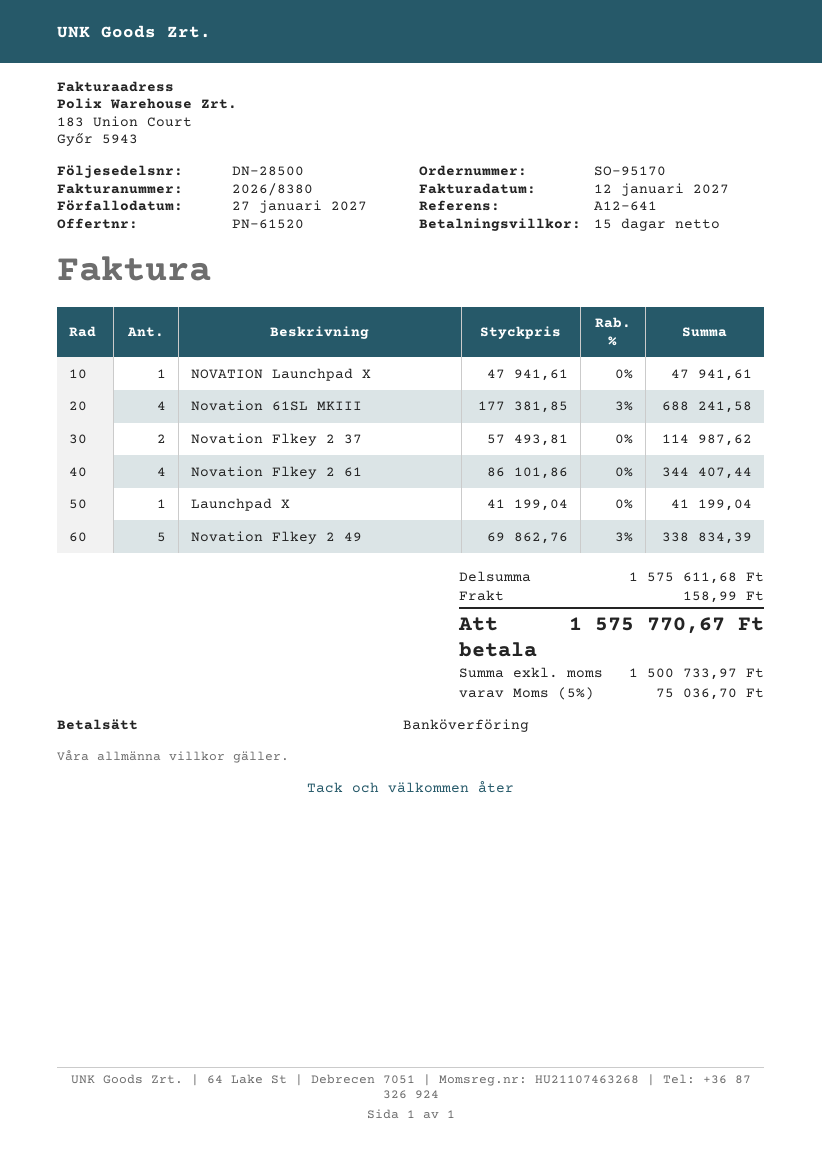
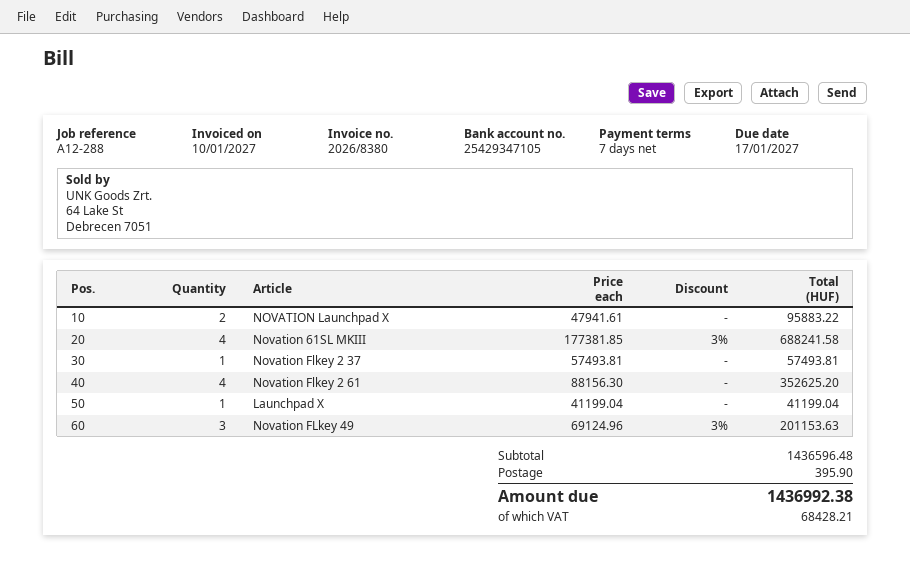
invoice date: 2027-01-12 -> 2027-01-10
payment terms: 15 days -> 7 days
due date: 2027-01-27 -> 2027-01-17
reference: A12-641 -> A12-288
NOVATION Launchpad X: 1 x 47941.61 = 47941.61 -> 2 x 47941.61 = 95883.22
Novation Flkey 2 37: 2 x 57493.81 = 114987.62 -> 1 x 57493.81 = 57493.81
Novation Flkey 2 61: 4 x 86101.86 = 344407.44 -> 4 x 88156.30 = 352625.20
Novation Flkey 2 49: 5 x 69862.76 - 3% = 338834.39 -> none
Novation FLkey 49: none -> 3 x 69124.96 - 3% = 201153.63
subtotal: 1575611.68 -> 1436596.48
shipping: 158.99 -> 395.90
tax: 75036.70 -> 68428.21
total: 1575770.67 -> 1436992.38

